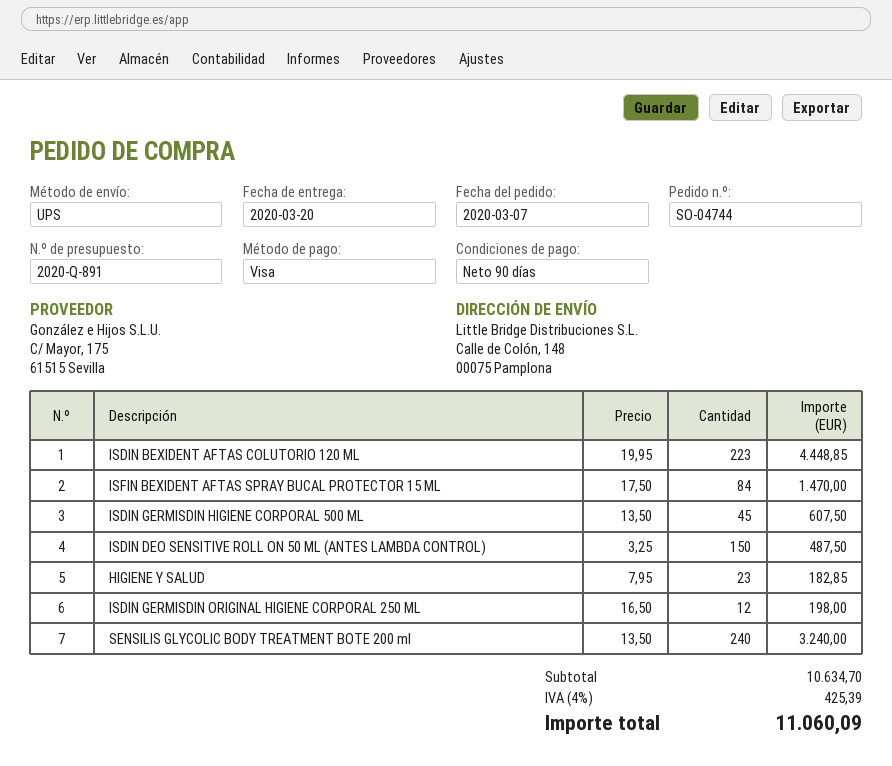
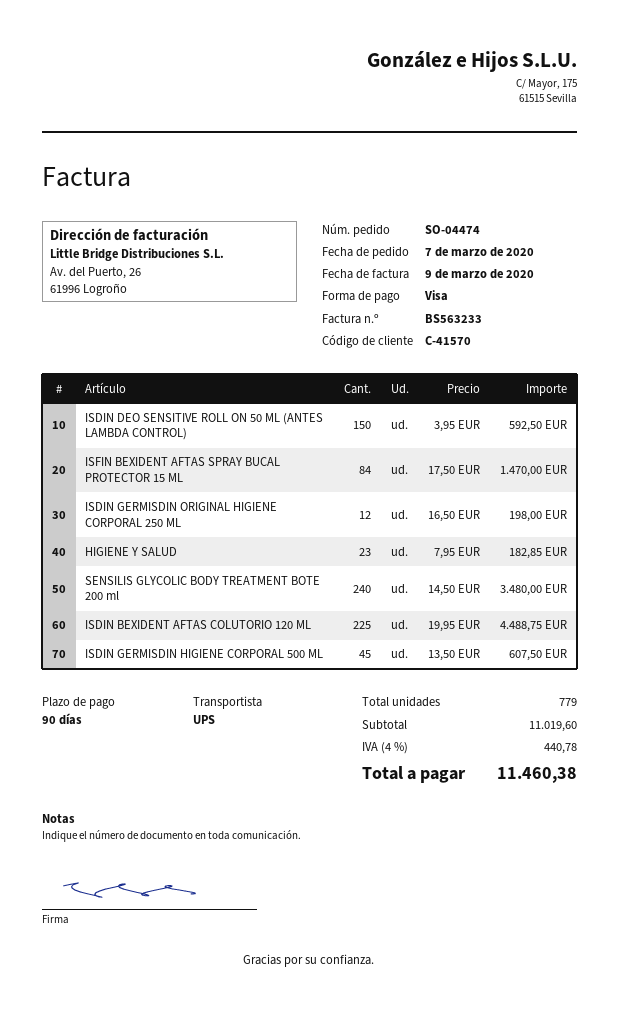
order number: SO-04744 -> SO-04474
ISDIN BEXIDENT AFTAS COLUTORIO 120 ML: 223 x 19.95 = 4448.85 -> 225 x 19.95 = 4488.75
ISDIN DEO SENSITIVE ROLL ON 50 ML (ANTES LAMBDA CONTROL): 150 x 3.25 = 487.50 -> 150 x 3.95 = 592.50
SENSILIS GLYCOLIC BODY TREATMENT BOTE 200 ml: 240 x 13.50 = 3240.00 -> 240 x 14.50 = 3480.00
subtotal: 10634.70 -> 11019.60
tax: 4% = 425.39 -> 4% = 440.78
total: 11060.09 -> 11460.38

